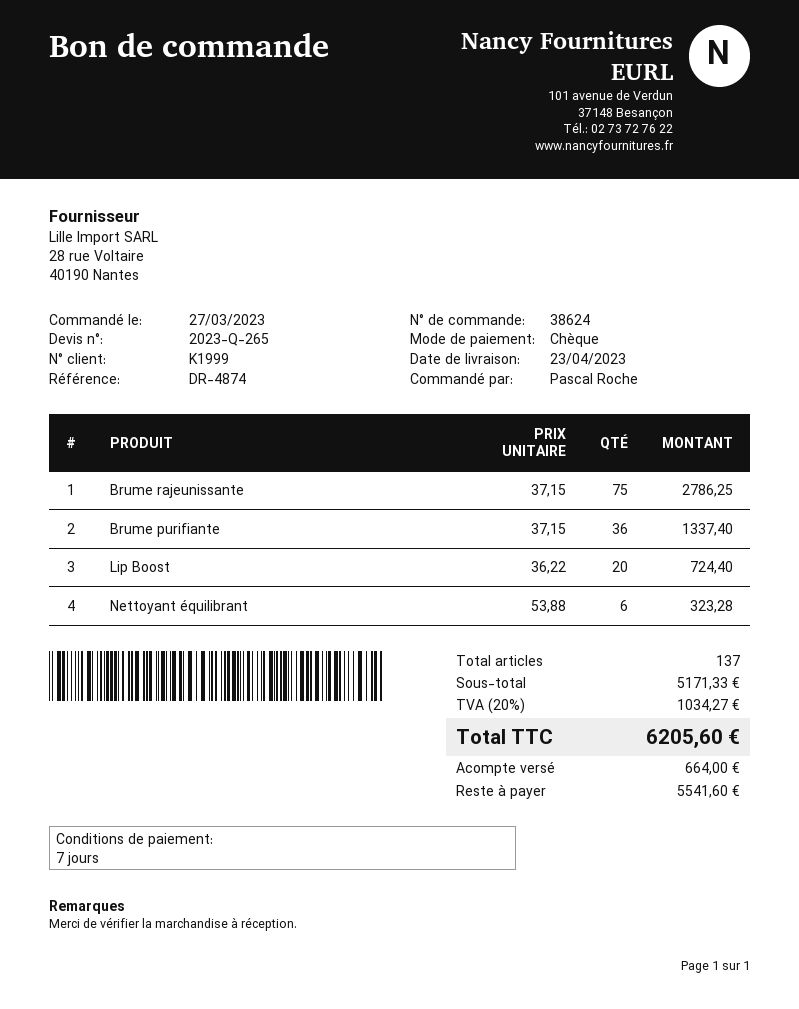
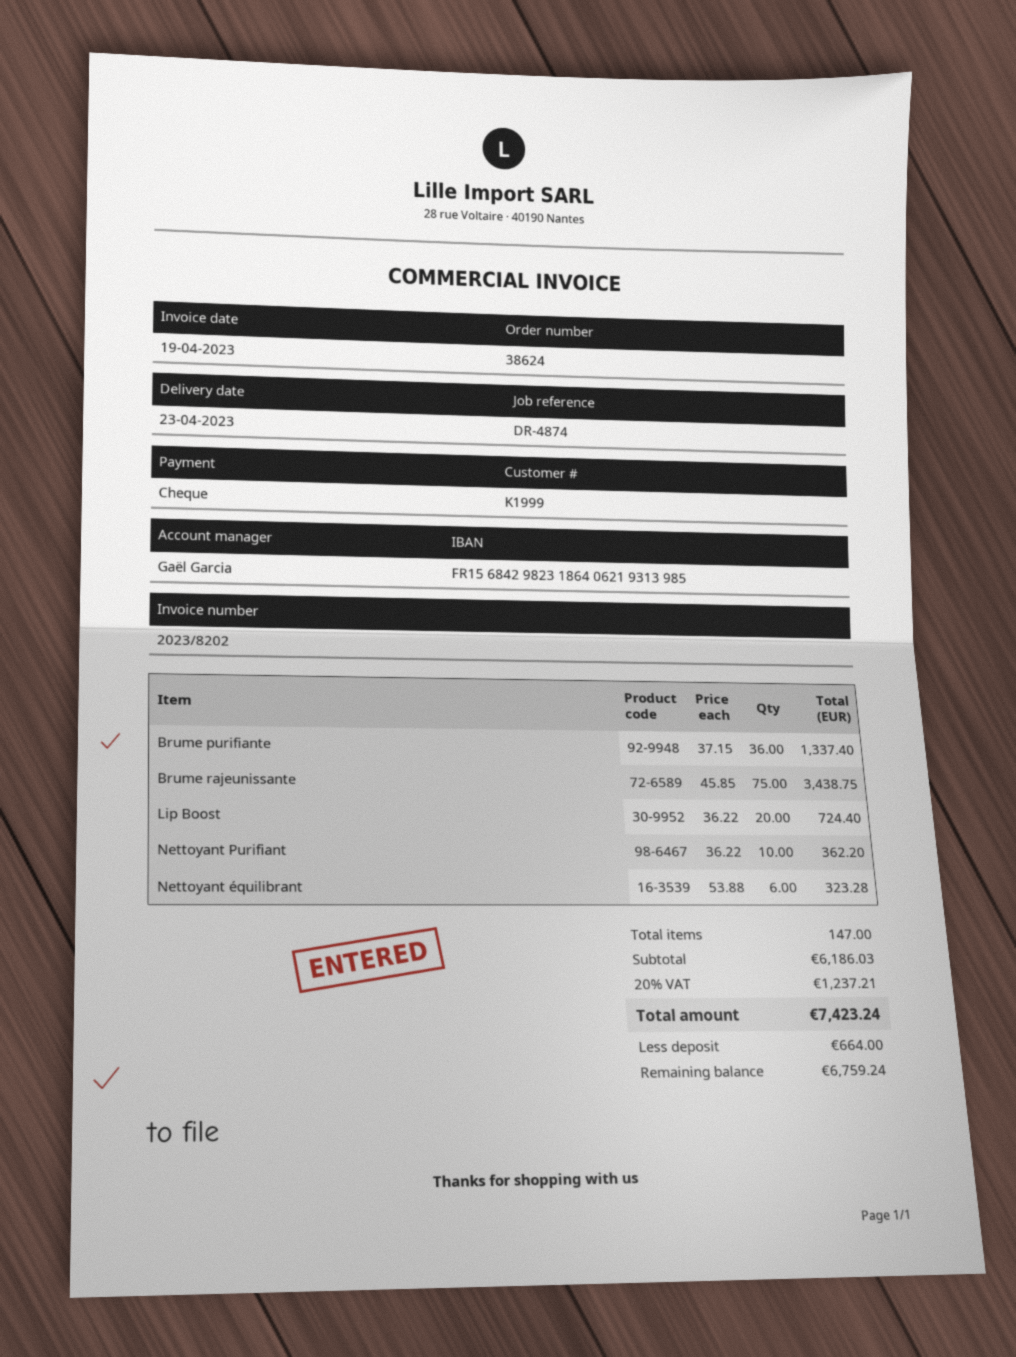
Brume rajeunissante: 75 x 37.15 = 2786.25 -> 75 x 45.85 = 3438.75
Nettoyant Purifiant: none -> 10 x 36.22 = 362.20
total quantity: 137 -> 147
subtotal: 5171.33 -> 6186.03
tax: 20% = 1034.27 -> 20% = 1237.21
total: 6205.60 -> 7423.24
balance: 5541.60 -> 6759.24

